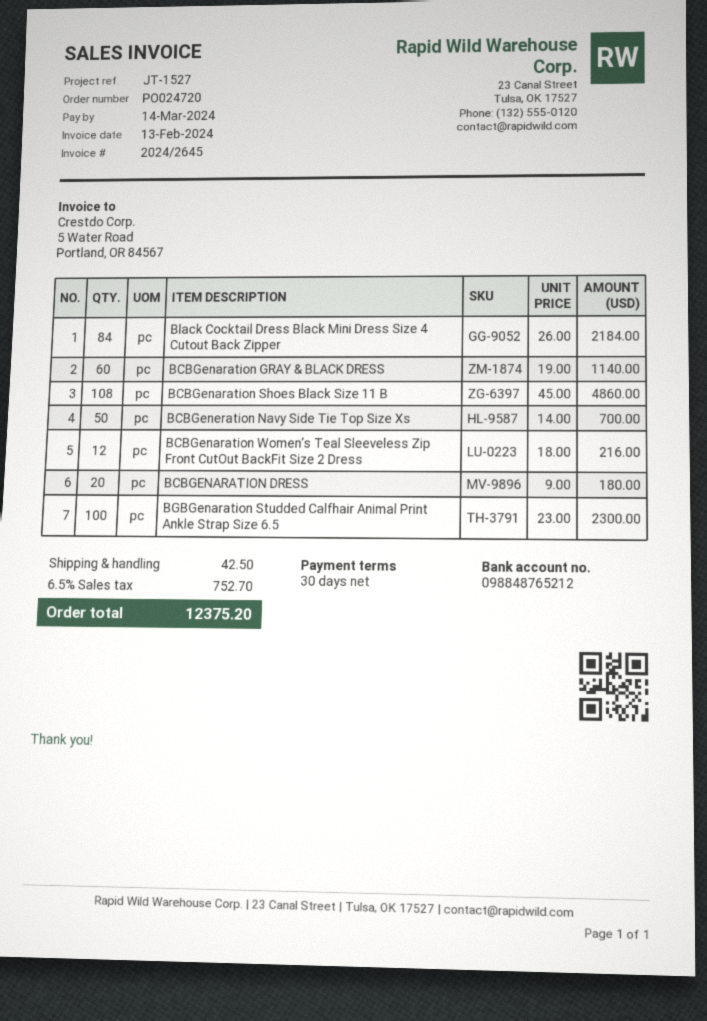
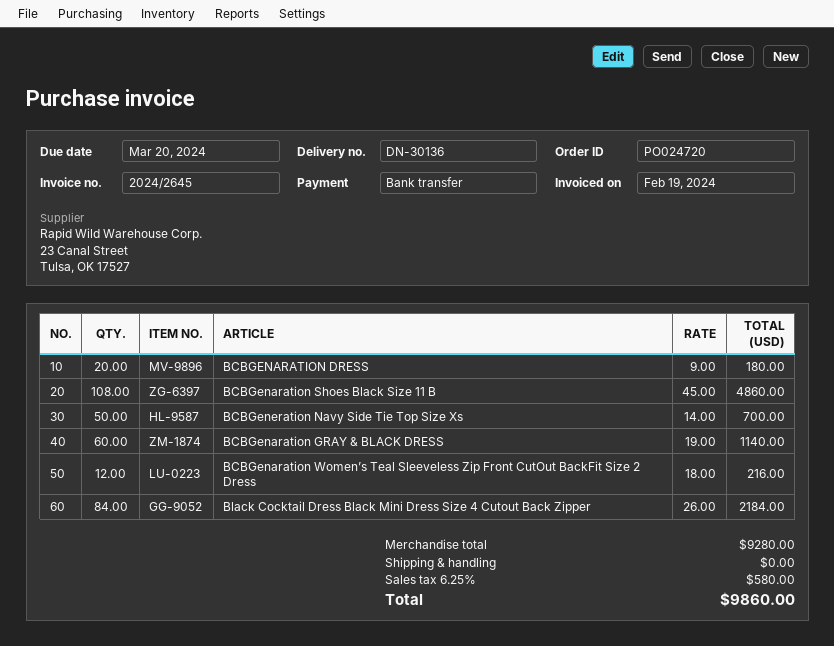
invoice date: 2024-02-13 -> 2024-02-19
due date: 2024-03-14 -> 2024-03-20
BGBGenaration Studded Calfhair Animal Print Ankle Strap Size 6.5: 100 x 23.00 = 2300.00 -> none
shipping: 42.50 -> 0.00
tax: 6.5% = 752.70 -> 6.25% = 580.00
total: 12375.20 -> 9860.00

